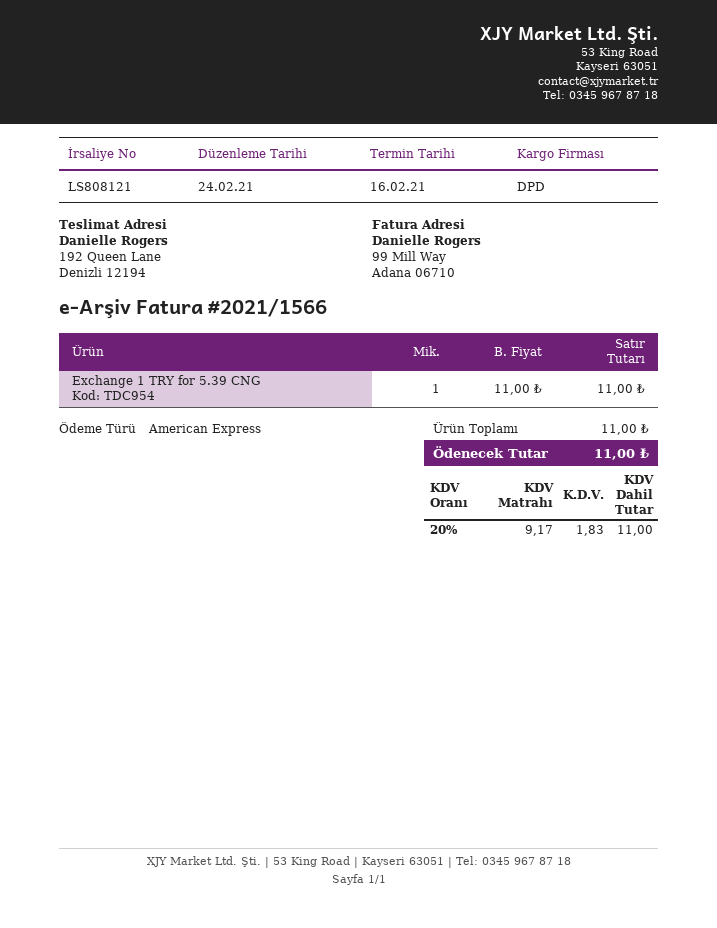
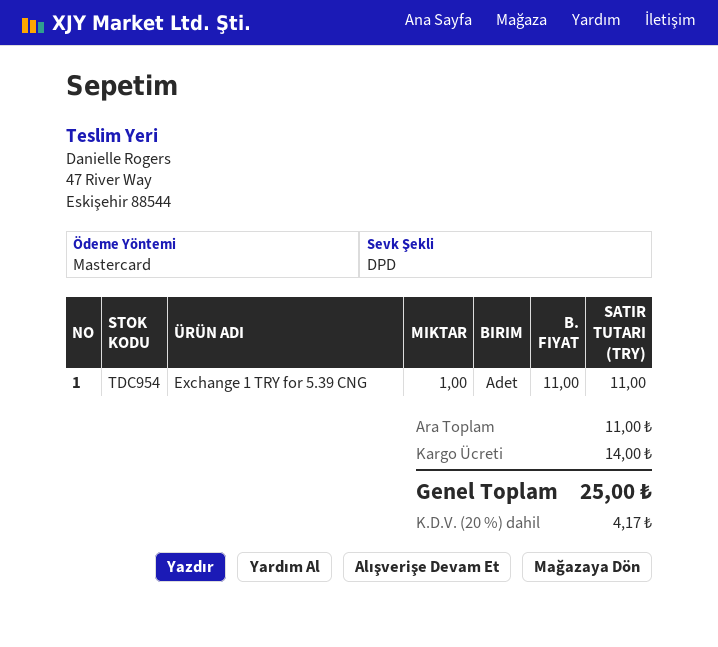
payment method: American Express -> Mastercard
ship to: 192 Queen Lane, Denizli 12194 -> 47 River Way, Eskişehir 88544
shipping: none -> 14.00
tax: 20% = 1.83 -> 20% = 4.17
total: 11.00 -> 25.00

